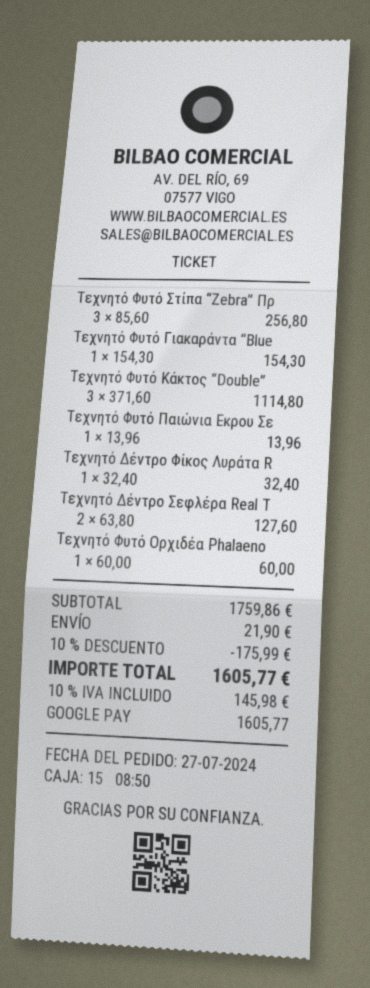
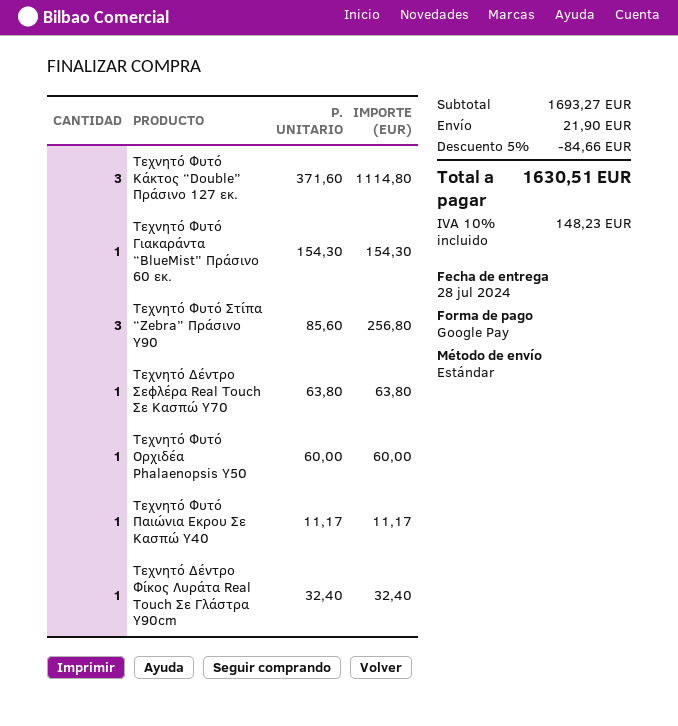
Τεχνητό Φυτό Παιώνια Εκρου Σε: 1 x 13.96 = 13.96 -> 1 x 11.17 = 11.17
Τεχνητό Δέντρο Σεφλέρα Real T: 2 x 63.80 = 127.60 -> 1 x 63.80 = 63.80
subtotal: 1759.86 -> 1693.27
discount: 10% = 175.99 -> 5% = 84.66
tax: 10% = 145.98 -> 10% = 148.23
total: 1605.77 -> 1630.51

